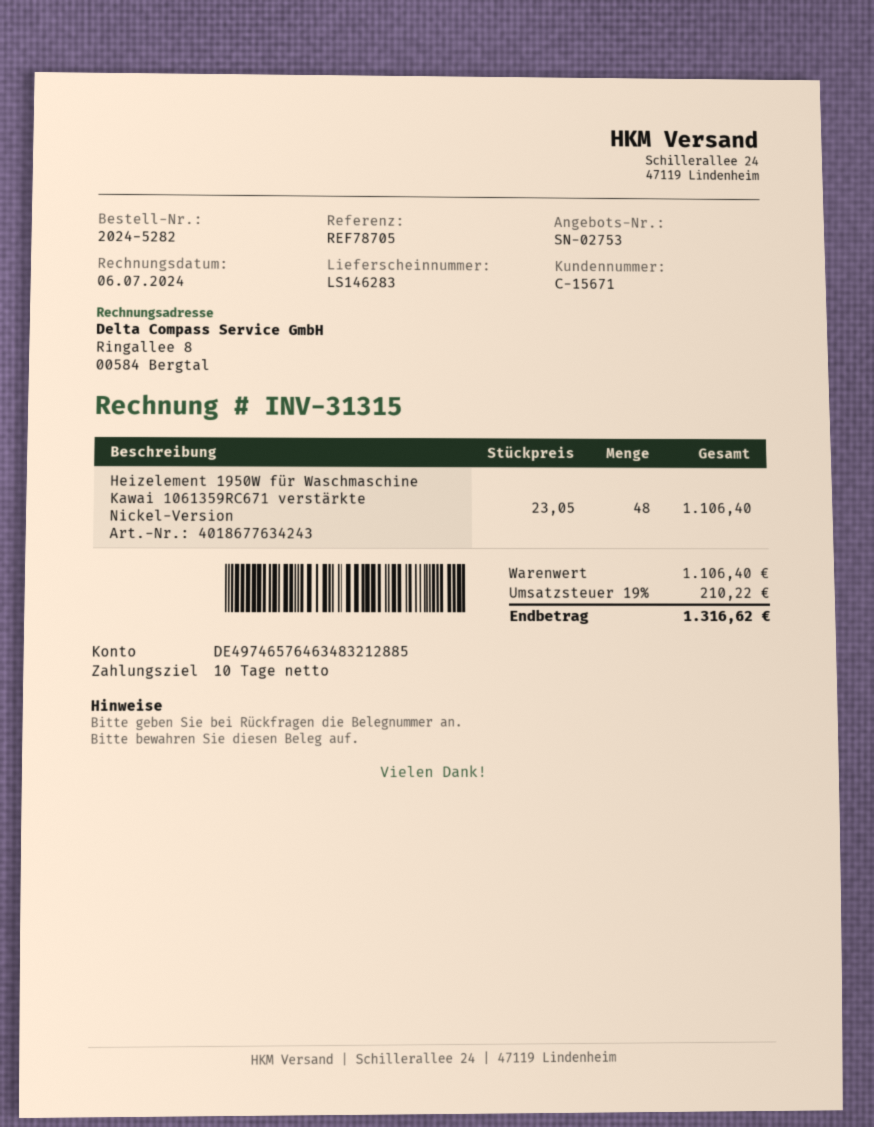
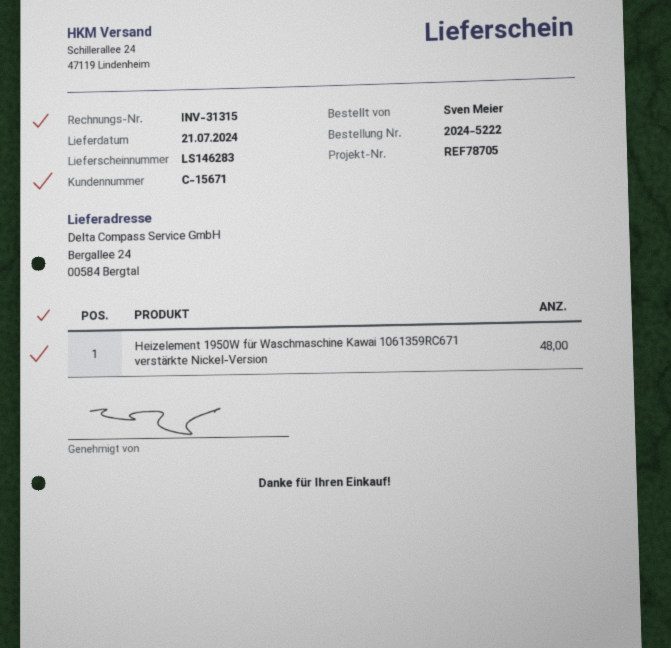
order number: 2024-5282 -> 2024-5222

